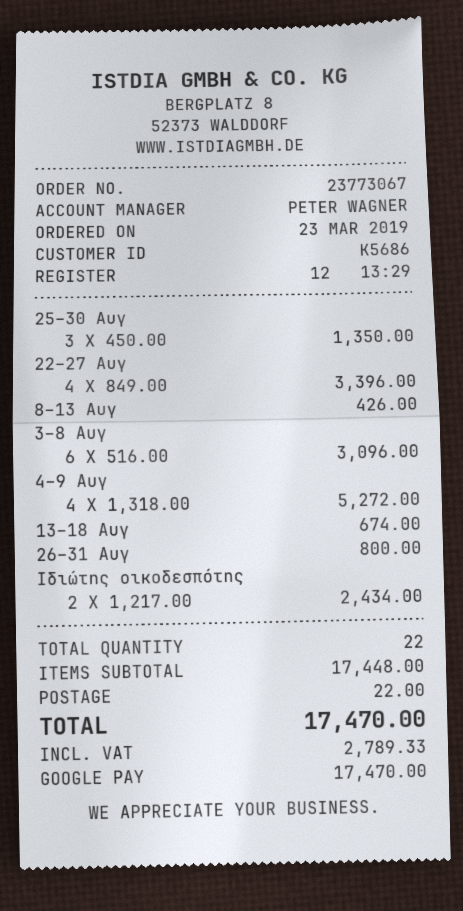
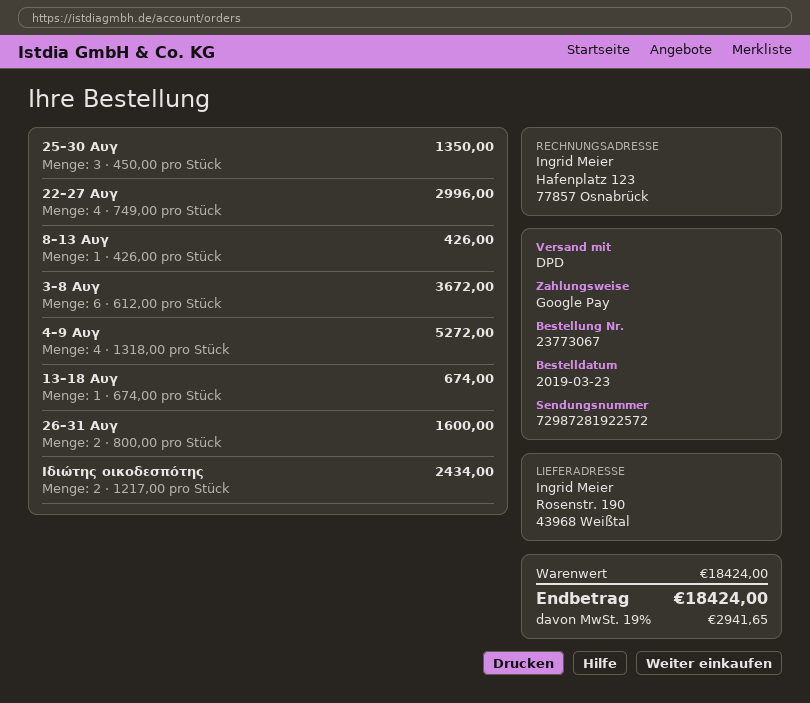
22–27 Αυγ: 4 x 849.00 = 3396.00 -> 4 x 749.00 = 2996.00
3–8 Αυγ: 6 x 516.00 = 3096.00 -> 6 x 612.00 = 3672.00
26–31 Αυγ: 1 x 800.00 = 800.00 -> 2 x 800.00 = 1600.00
subtotal: 17448.00 -> 18424.00
shipping: 22.00 -> none
tax: 2789.33 -> 2941.65
total: 17470.00 -> 18424.00

